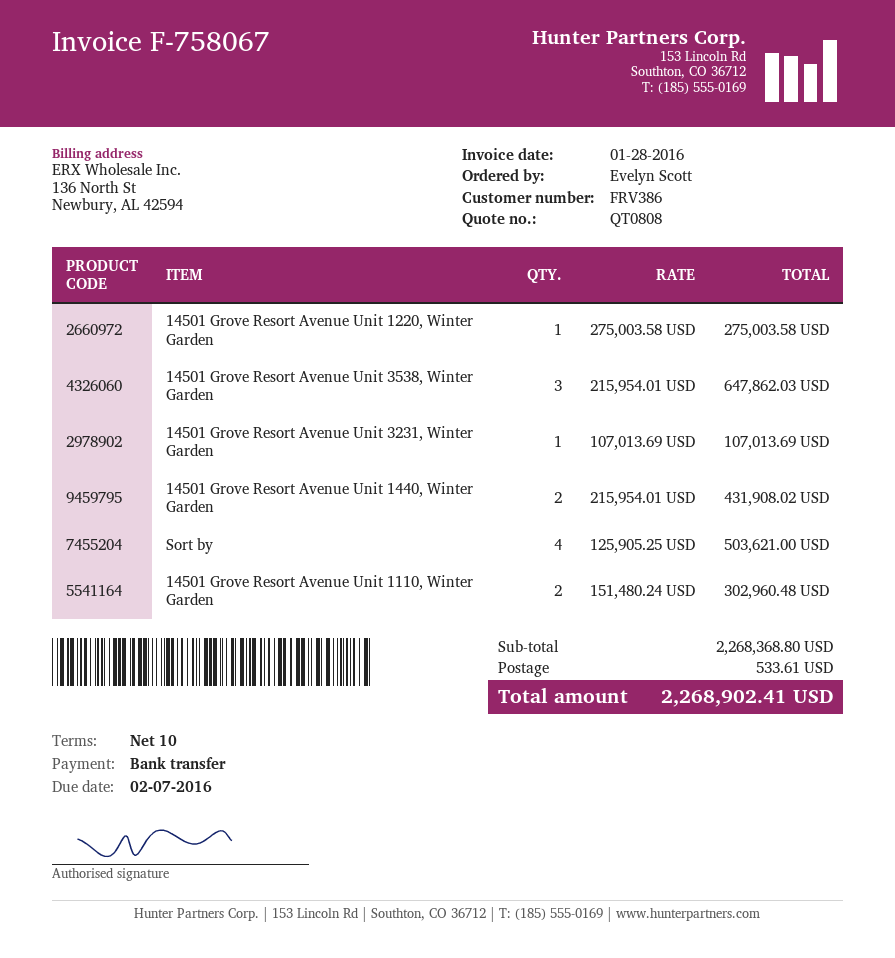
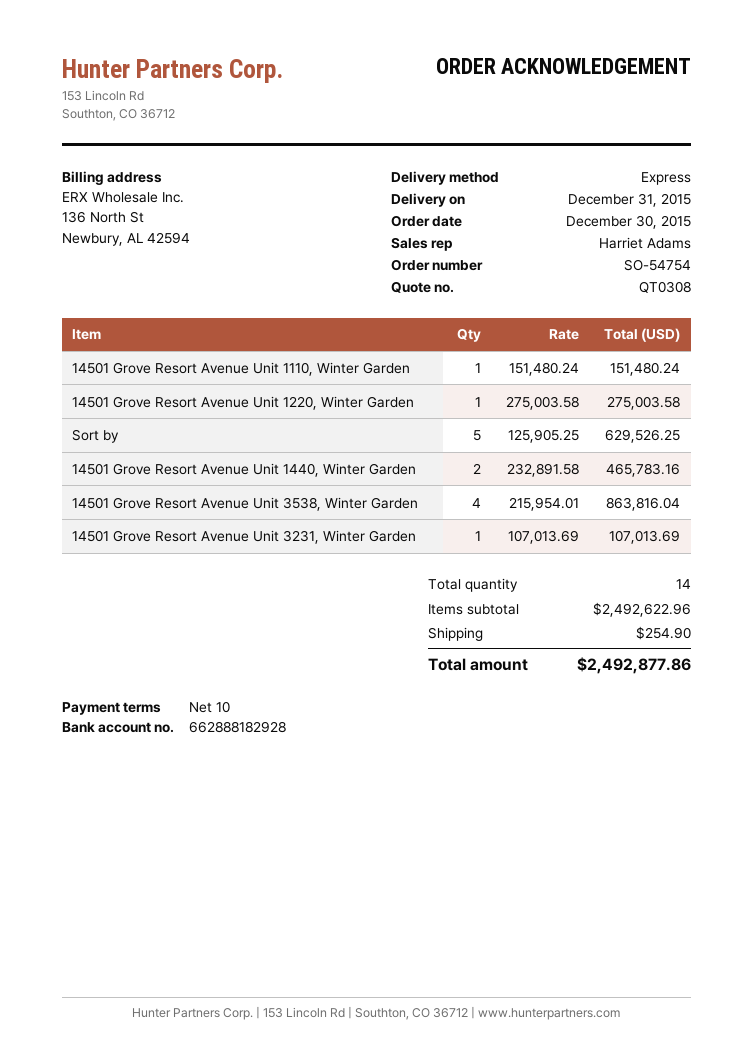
quote number: QT0808 -> QT0308
14501 Grove Resort Avenue Unit 3538, Winter Garden: 3 x 215954.01 = 647862.03 -> 4 x 215954.01 = 863816.04
14501 Grove Resort Avenue Unit 1440, Winter Garden: 2 x 215954.01 = 431908.02 -> 2 x 232891.58 = 465783.16
Sort by: 4 x 125905.25 = 503621.00 -> 5 x 125905.25 = 629526.25
14501 Grove Resort Avenue Unit 1110, Winter Garden: 2 x 151480.24 = 302960.48 -> 1 x 151480.24 = 151480.24
subtotal: 2268368.80 -> 2492622.96
shipping: 533.61 -> 254.90
total: 2268902.41 -> 2492877.86

